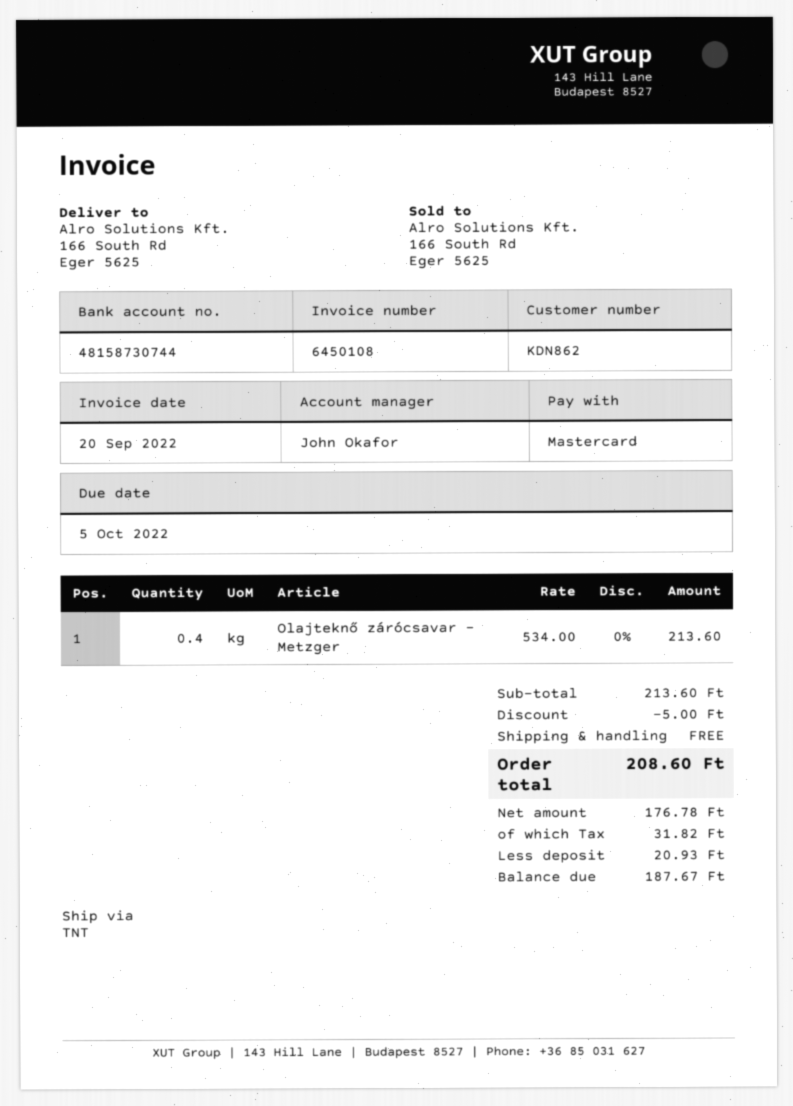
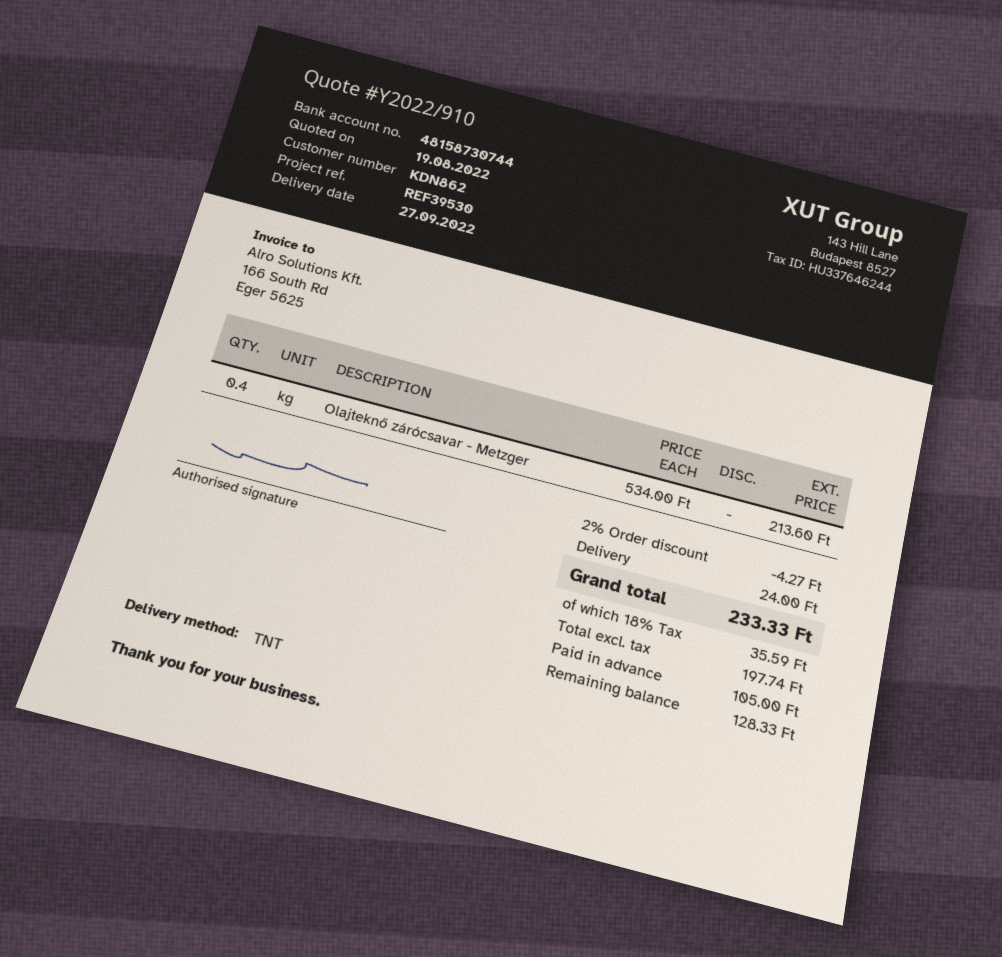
discount: 5.00 -> 4.27
shipping: 0.00 -> 24.00
net: 176.78 -> 197.74
tax: 31.82 -> 35.59
total: 208.60 -> 233.33
deposit: 20.93 -> 105.00
balance: 187.67 -> 128.33

